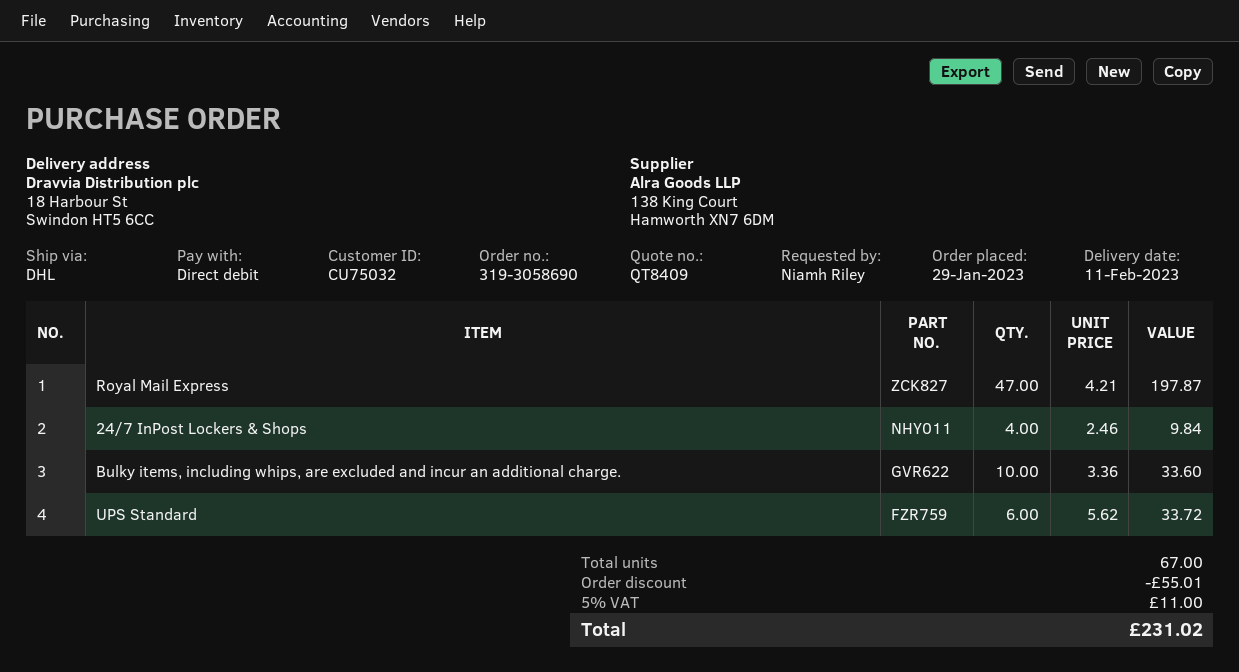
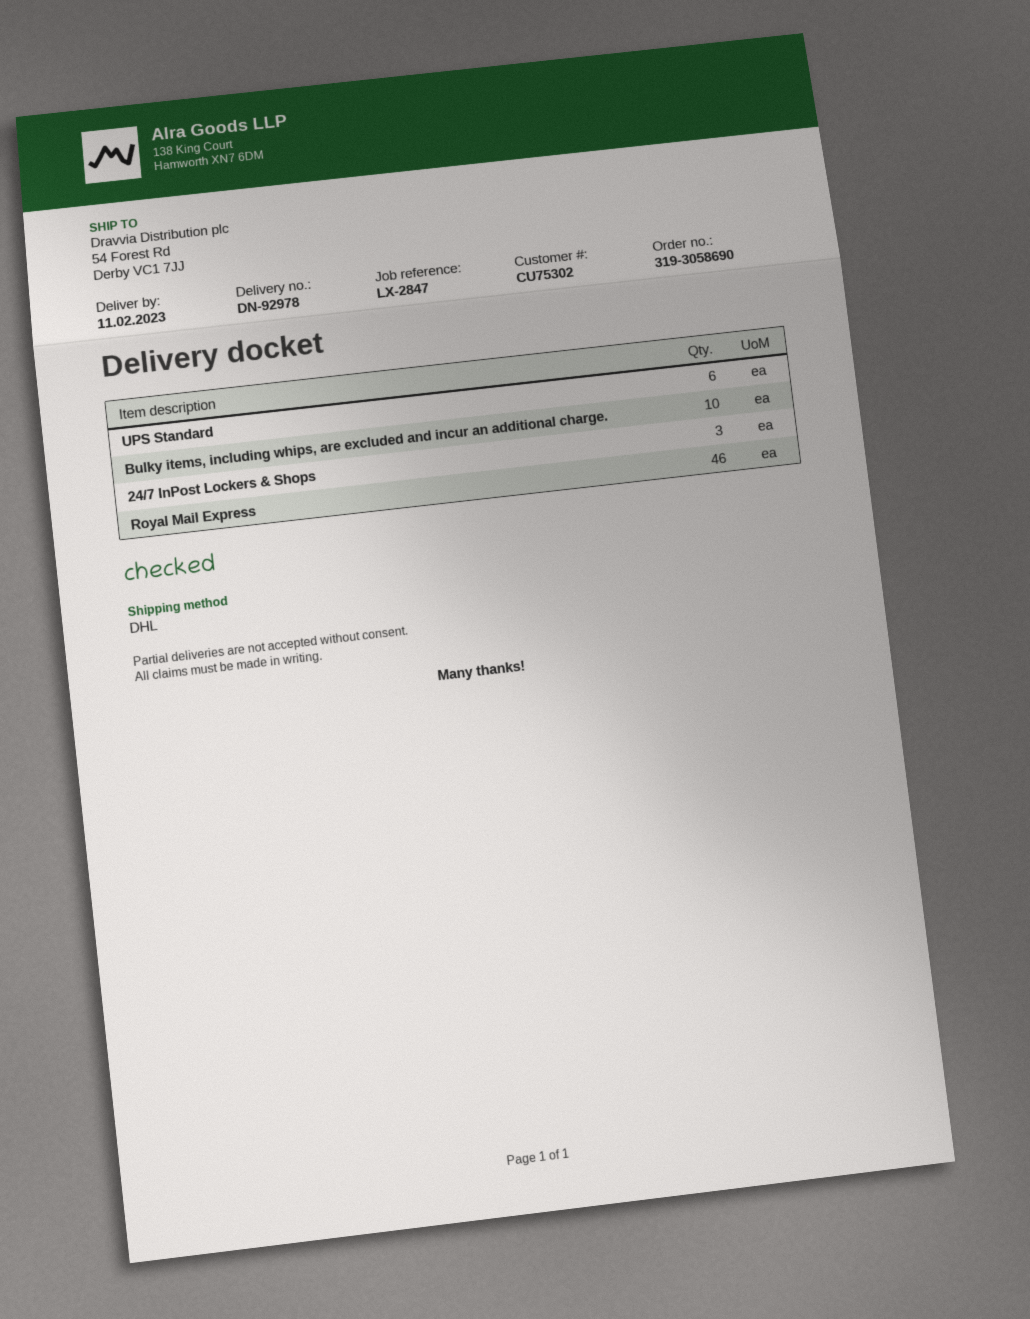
customer number: CU75032 -> CU75302
ship to: 18 Harbour St, Swindon HT5 6CC -> 54 Forest Rd, Derby VC1 7JJ
Royal Mail Express: 47 -> 46
24/7 InPost Lockers & Shops: 4 -> 3

